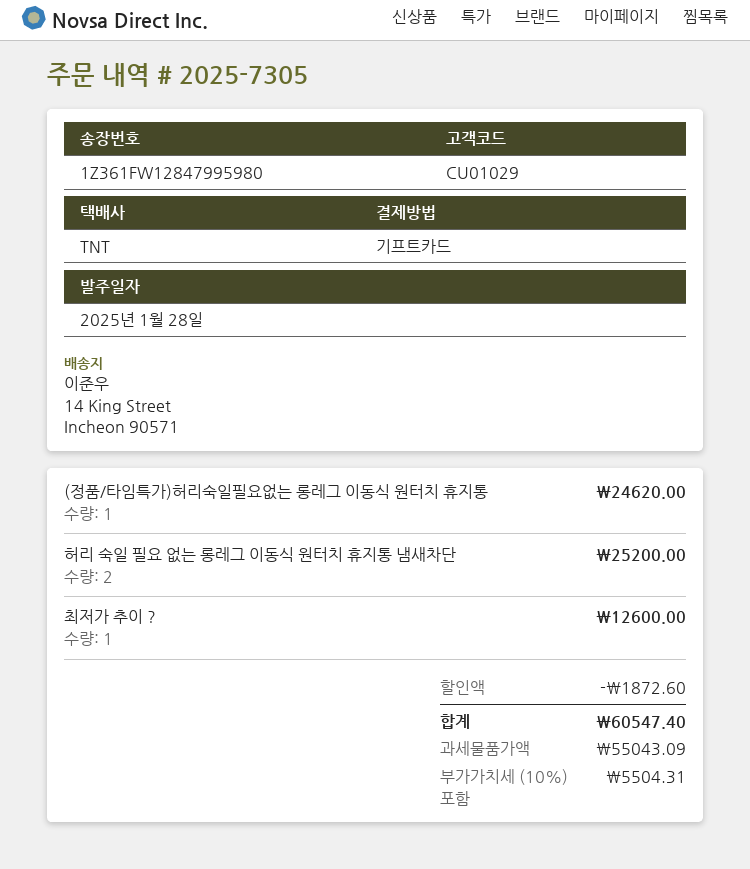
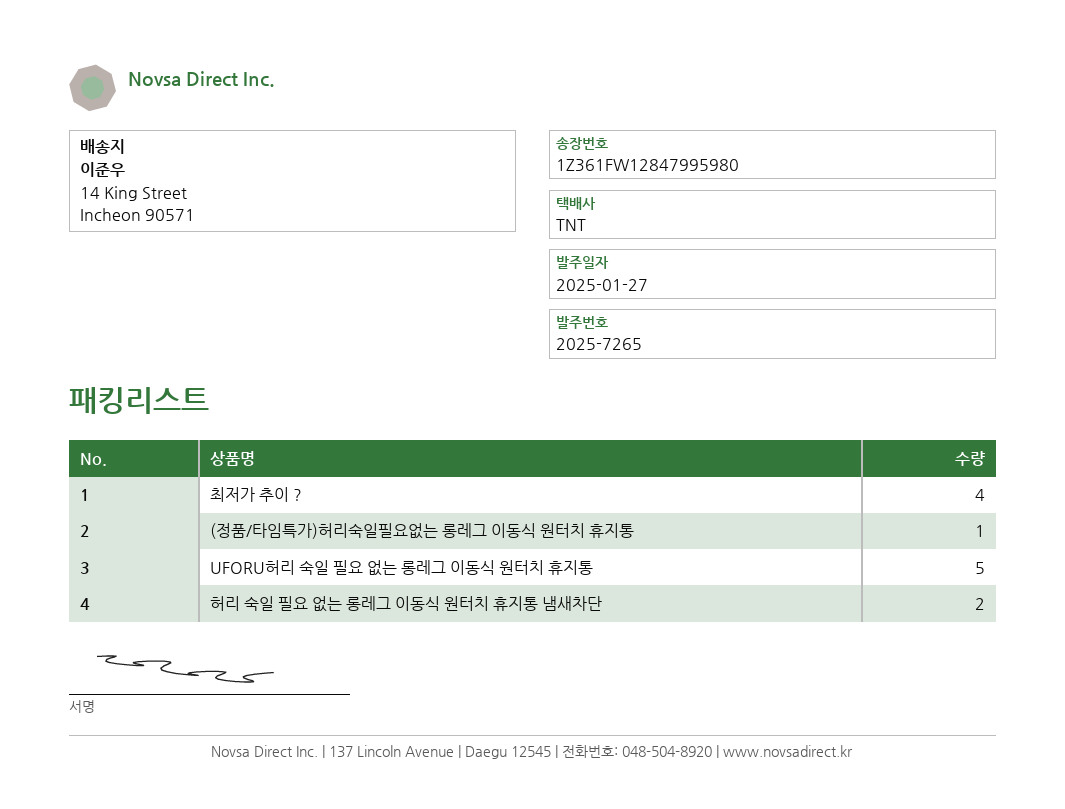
order number: 2025-7305 -> 2025-7265
order date: 2025-01-28 -> 2025-01-27
최저가 추이 ?: 1 -> 4
UFORU허리 숙일 필요 없는 롱레그 이동식 원터치 휴지통: none -> 5

